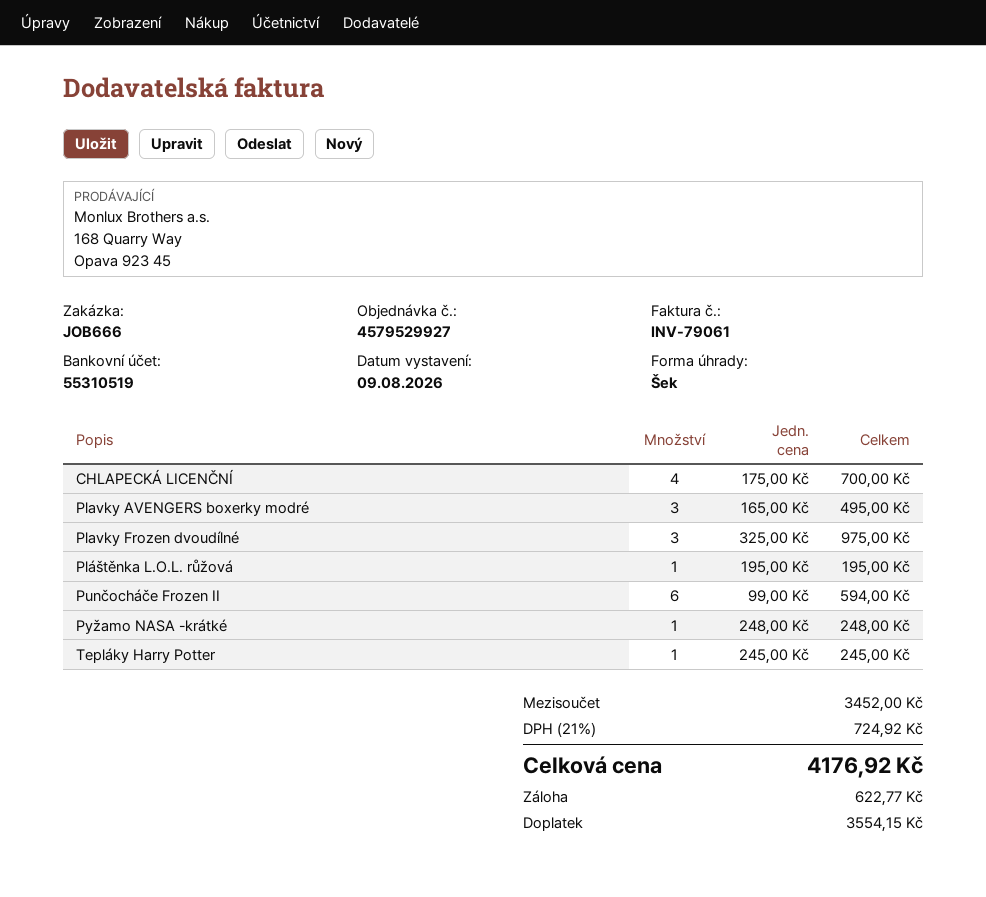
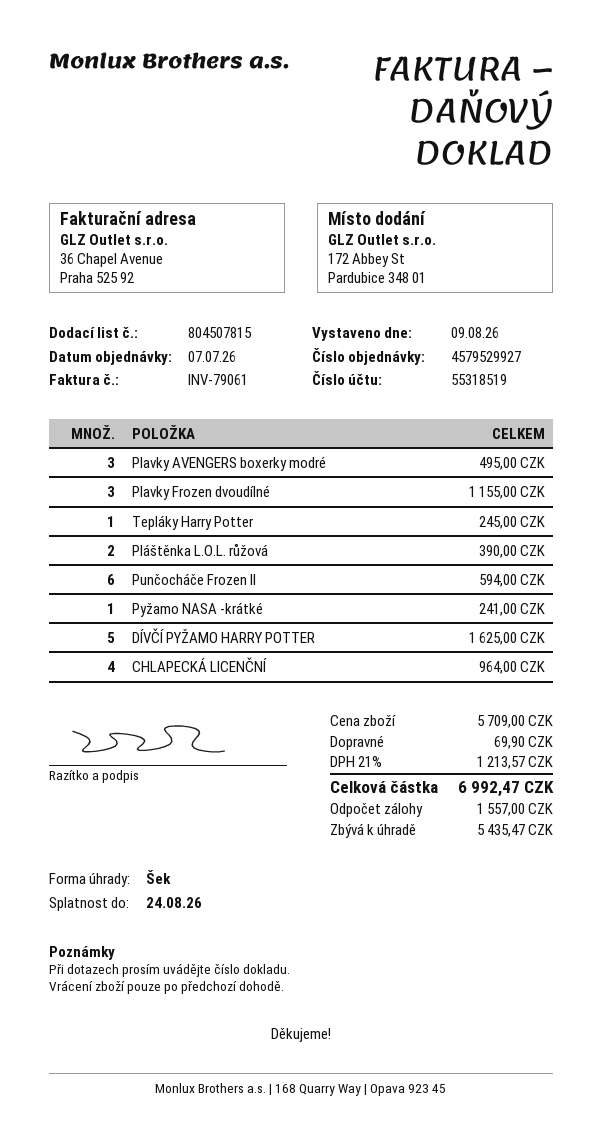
bank account: 55310519 -> 55318519
CHLAPECKÁ LICENČNÍ: 4 for 700.00 -> 4 for 964.00
Plavky Frozen dvoudílné: 3 for 975.00 -> 3 for 1155.00
Pláštěnka L.O.L. růžová: 1 for 195.00 -> 2 for 390.00
Pyžamo NASA -krátké: 1 for 248.00 -> 1 for 241.00
DÍVČÍ PYŽAMO HARRY POTTER: none -> 5 for 1625.00
subtotal: 3452.00 -> 5709.00
shipping: none -> 69.90
tax: 21% = 724.92 -> 21% = 1213.57
total: 4176.92 -> 6992.47
deposit: 622.77 -> 1557.00
balance: 3554.15 -> 5435.47

